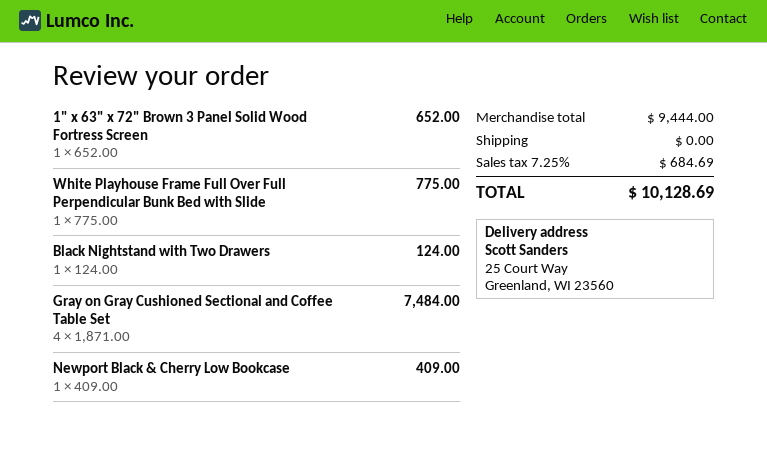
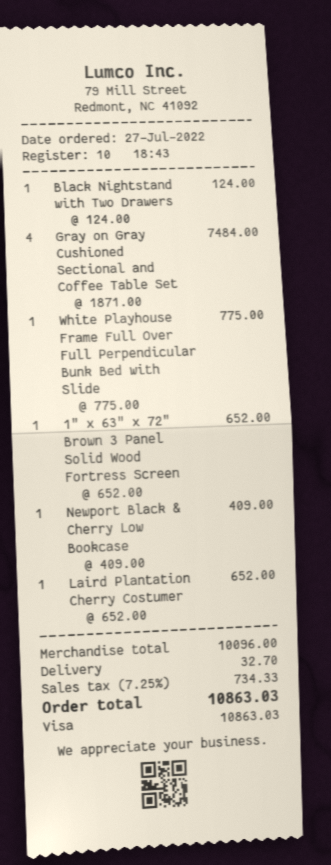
Laird Plantation Cherry Costumer: none -> 1 x 652.00 = 652.00
subtotal: 9444.00 -> 10096.00
shipping: 0.00 -> 32.70
tax: 7.25% = 684.69 -> 7.25% = 734.33
total: 10128.69 -> 10863.03

